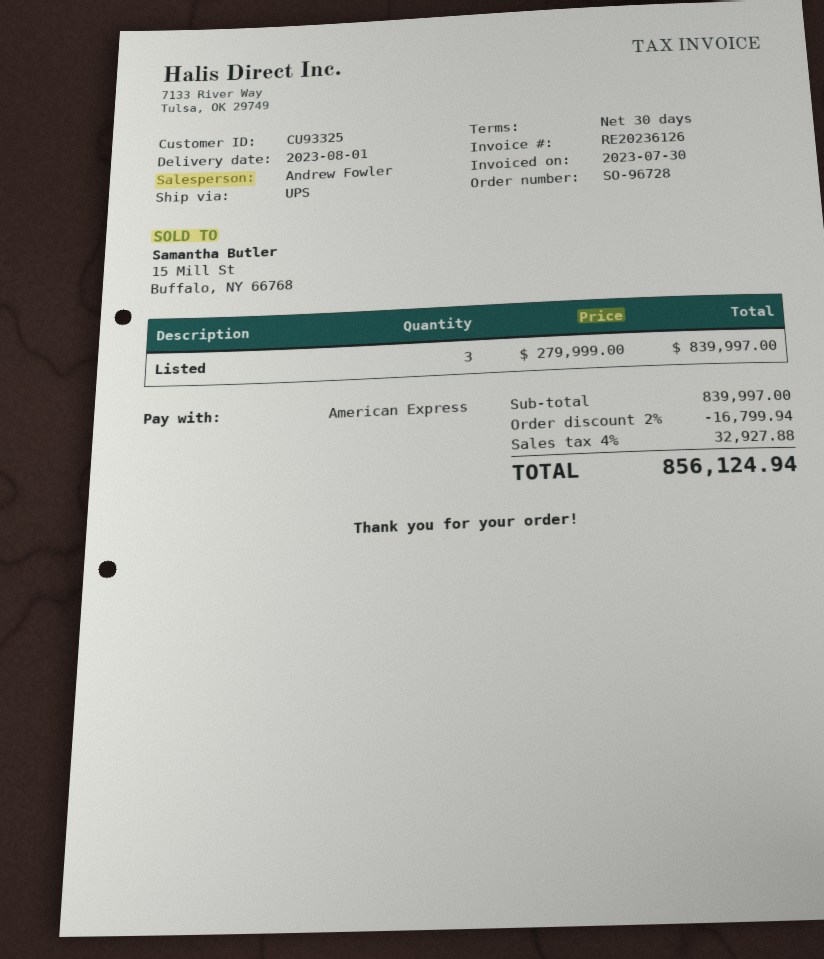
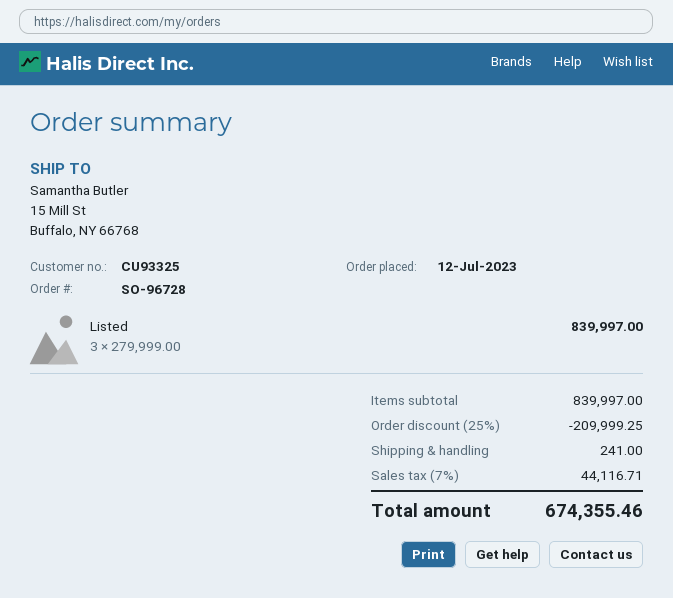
discount: 2% = 16799.94 -> 25% = 209999.25
shipping: none -> 241.00
tax: 4% = 32927.88 -> 7% = 44116.71
total: 856124.94 -> 674355.46

